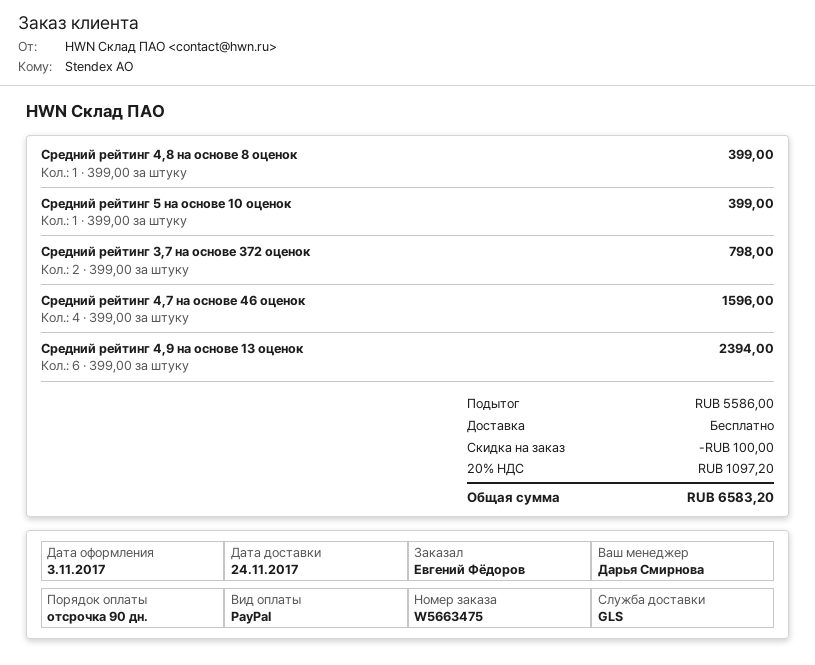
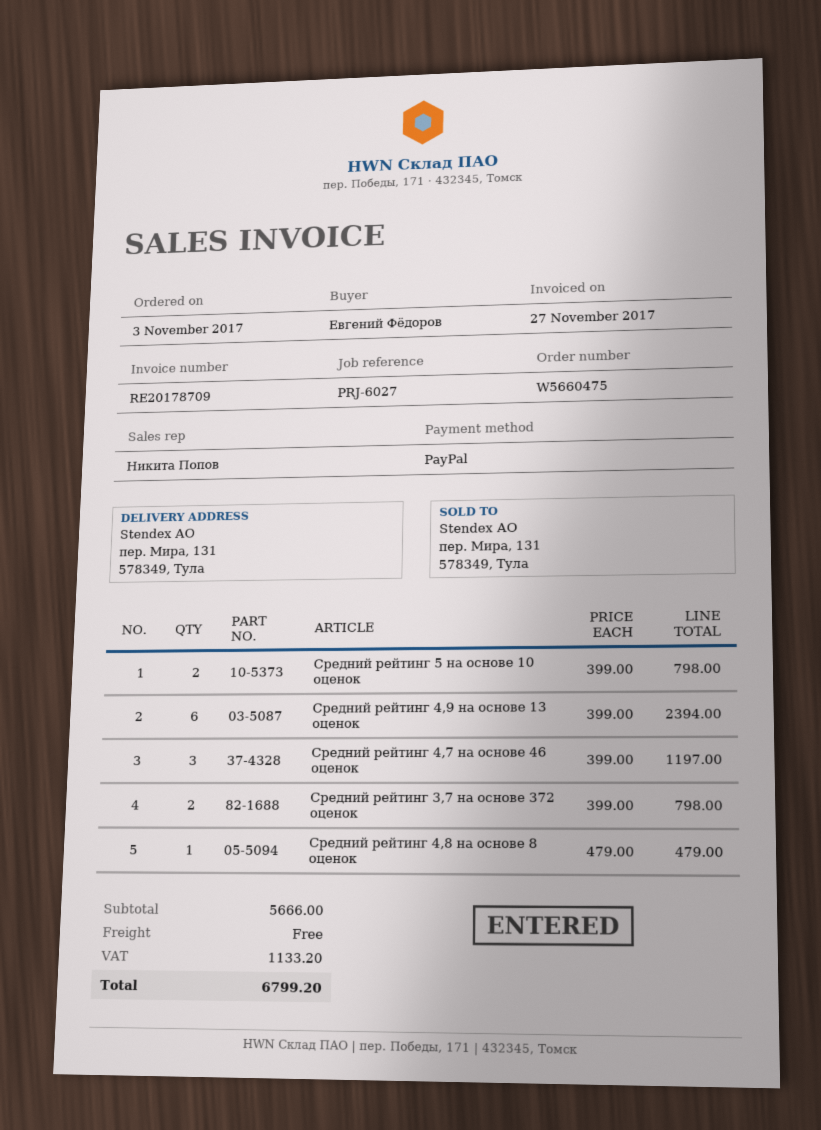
order number: W5663475 -> W5660475
sales rep: Дарья Смирнова -> Никита Попов
Средний рейтинг 4,8 на основе 8 оценок: 1 x 399.00 = 399.00 -> 1 x 479.00 = 479.00
Средний рейтинг 5 на основе 10 оценок: 1 x 399.00 = 399.00 -> 2 x 399.00 = 798.00
Средний рейтинг 4,7 на основе 46 оценок: 4 x 399.00 = 1596.00 -> 3 x 399.00 = 1197.00
subtotal: 5586.00 -> 5666.00
discount: 100.00 -> none
tax: 1097.20 -> 1133.20
total: 6583.20 -> 6799.20

